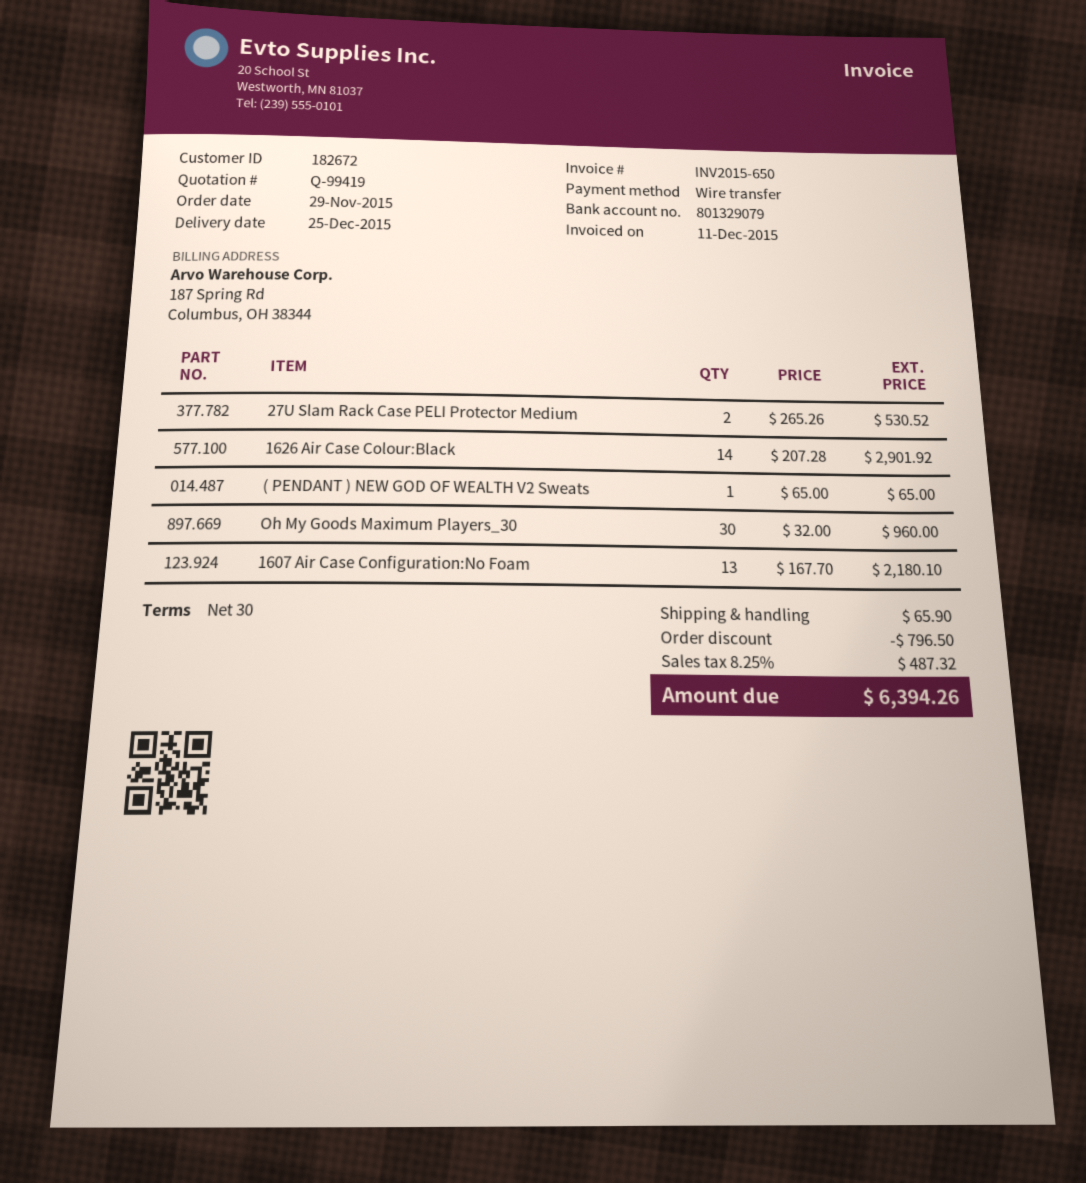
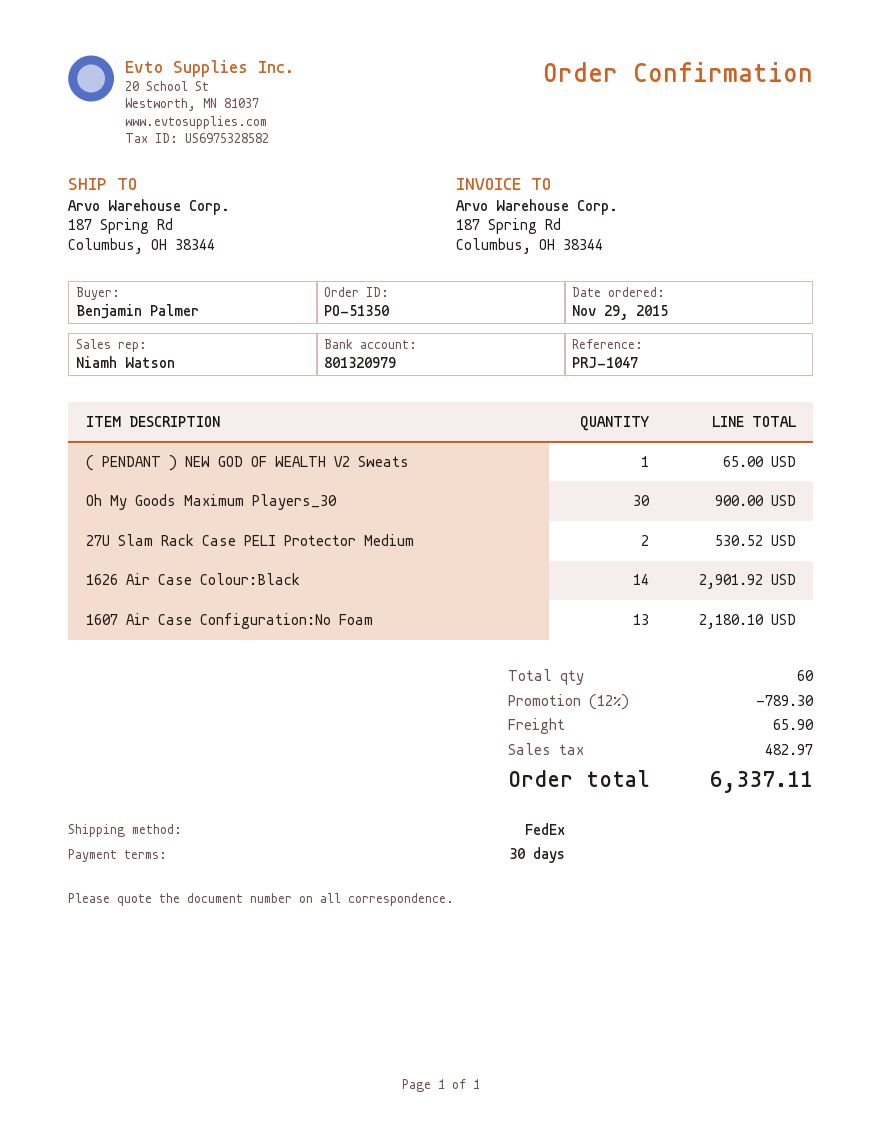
bank account: 801329079 -> 801320979
Oh My Goods Maximum Players_30: 30 for 960.00 -> 30 for 900.00
discount: 796.50 -> 789.30
tax: 487.32 -> 482.97
total: 6394.26 -> 6337.11

